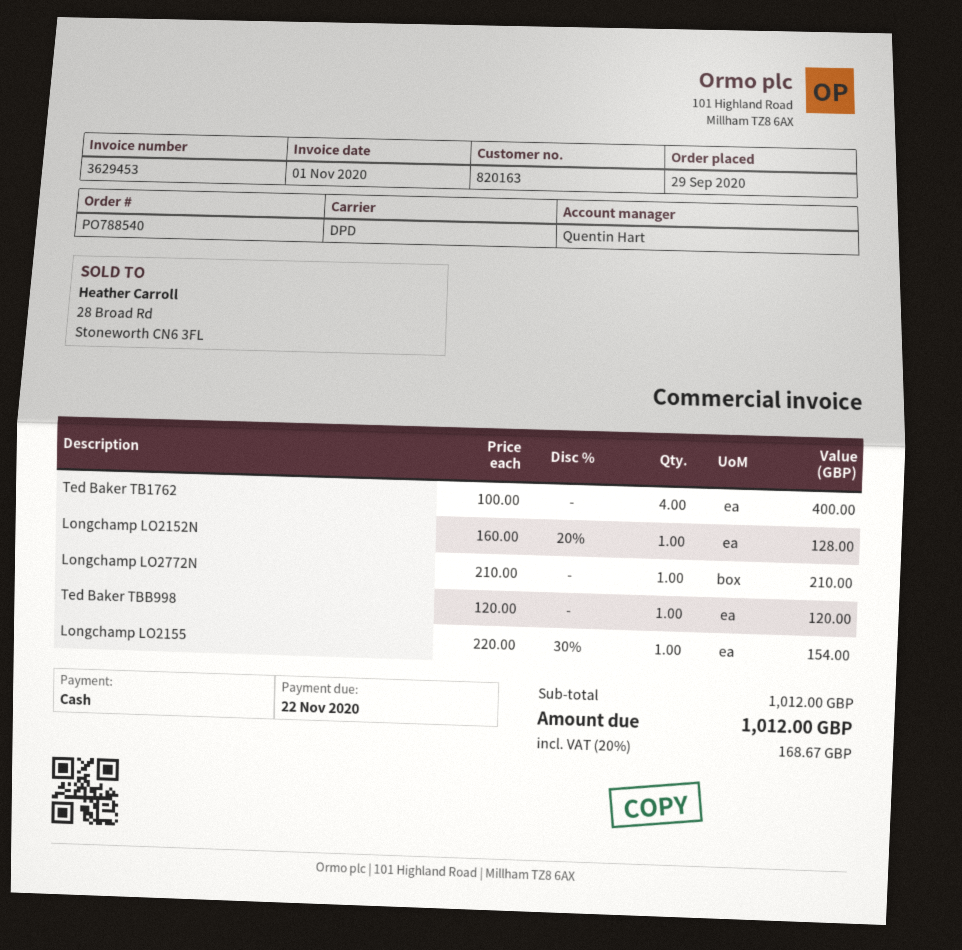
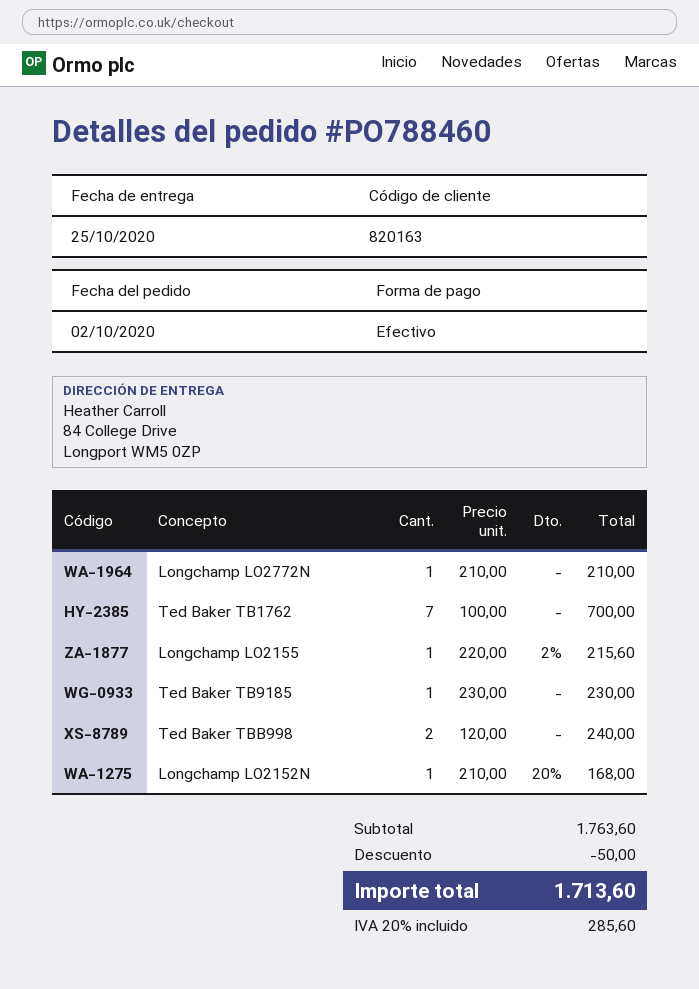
order number: PO788540 -> PO788460
order date: 2020-09-29 -> 2020-10-02
Ted Baker TB1762: 4 x 100.00 = 400.00 -> 7 x 100.00 = 700.00
Longchamp LO2152N: 1 x 160.00 - 20% = 128.00 -> 1 x 210.00 - 20% = 168.00
Ted Baker TBB998: 1 x 120.00 = 120.00 -> 2 x 120.00 = 240.00
Longchamp LO2155: 1 x 220.00 - 30% = 154.00 -> 1 x 220.00 - 2% = 215.60
Ted Baker TB9185: none -> 1 x 230.00 = 230.00
subtotal: 1012.00 -> 1763.60
discount: none -> 50.00
tax: 20% = 168.67 -> 20% = 285.60
total: 1012.00 -> 1713.60

